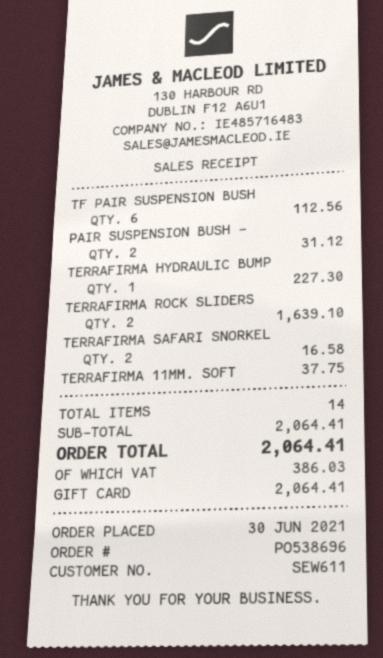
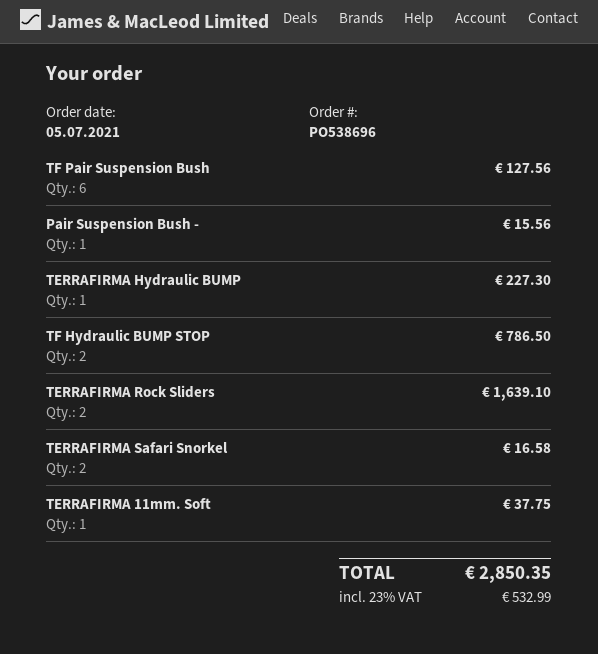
order date: 2021-06-30 -> 2021-07-05
TF PAIR SUSPENSION BUSH: 6 for 112.56 -> 6 for 127.56
PAIR SUSPENSION BUSH -: 2 for 31.12 -> 1 for 15.56
TF Hydraulic BUMP STOP: none -> 2 for 786.50
tax: 386.03 -> 532.99
total: 2064.41 -> 2850.35

